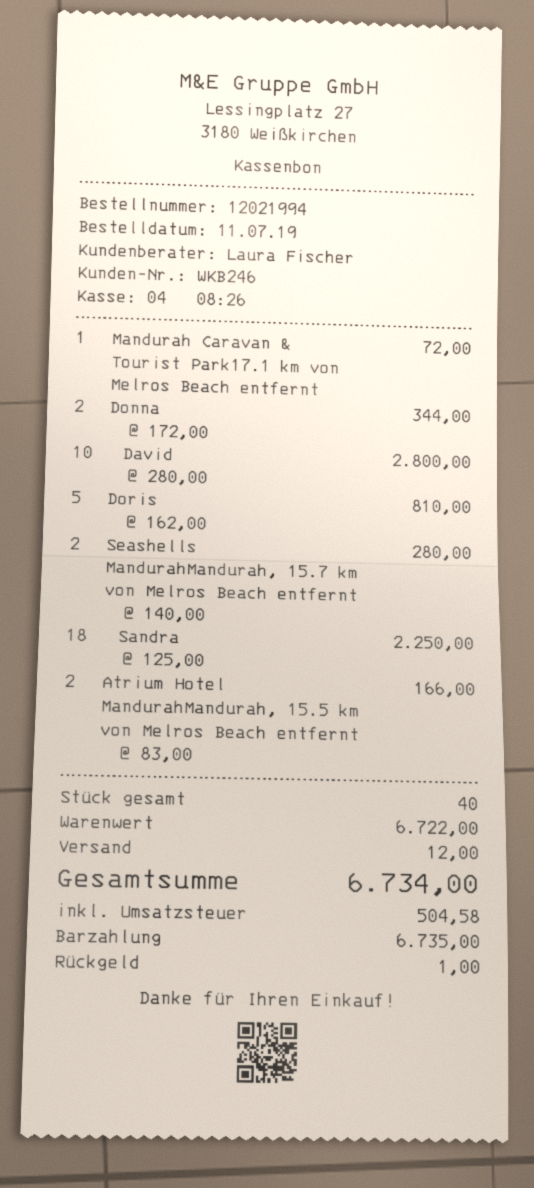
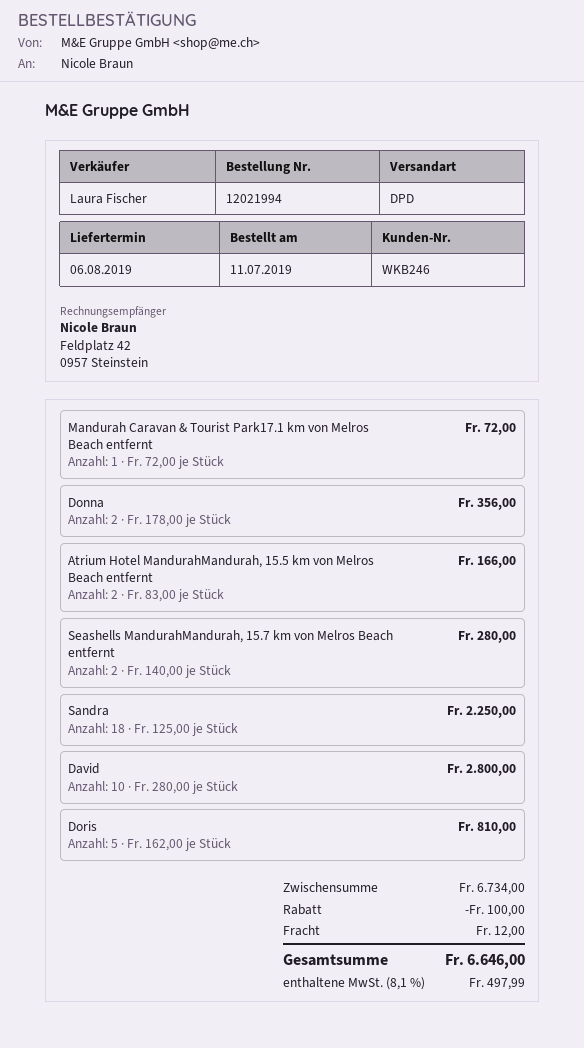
Donna: 2 x 172.00 = 344.00 -> 2 x 178.00 = 356.00
subtotal: 6722.00 -> 6734.00
discount: none -> 100.00
tax: 504.58 -> 497.99
total: 6734.00 -> 6646.00

